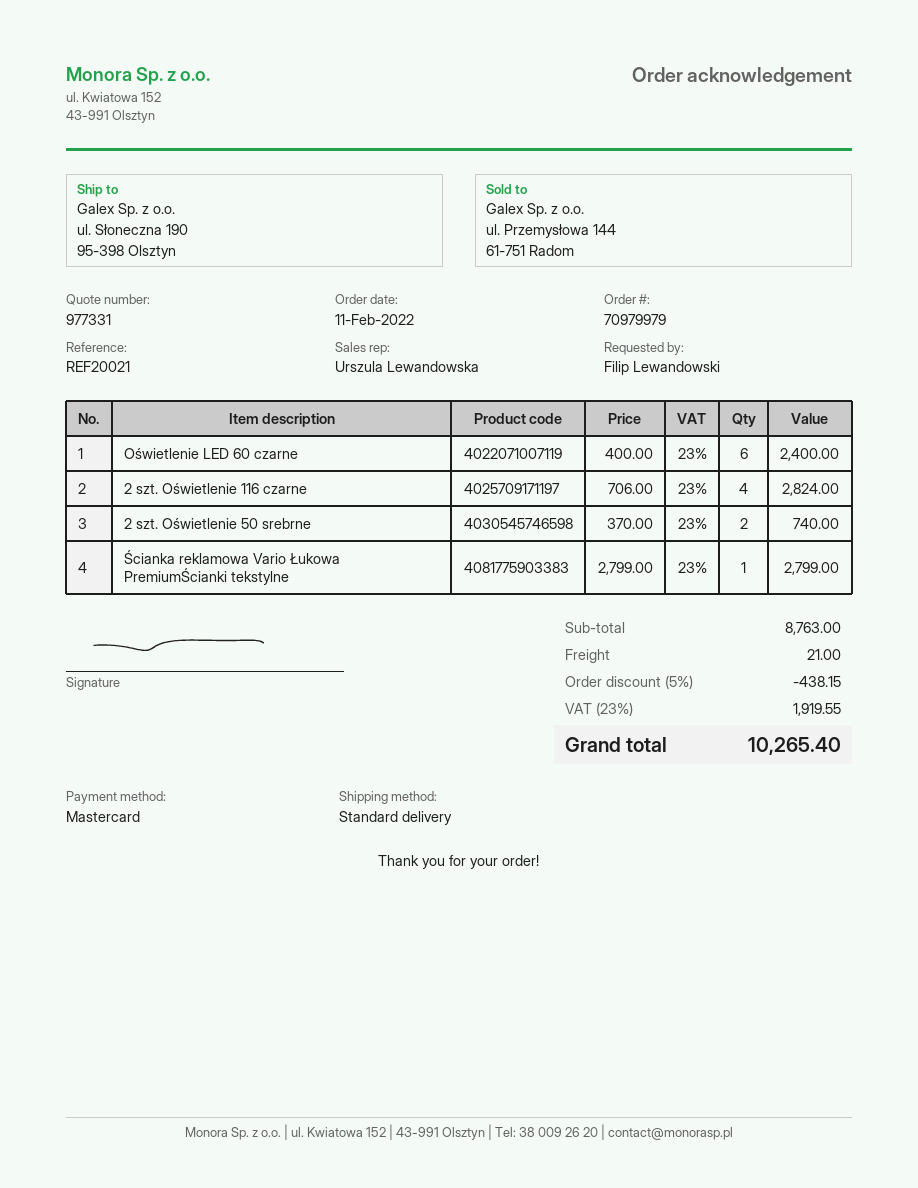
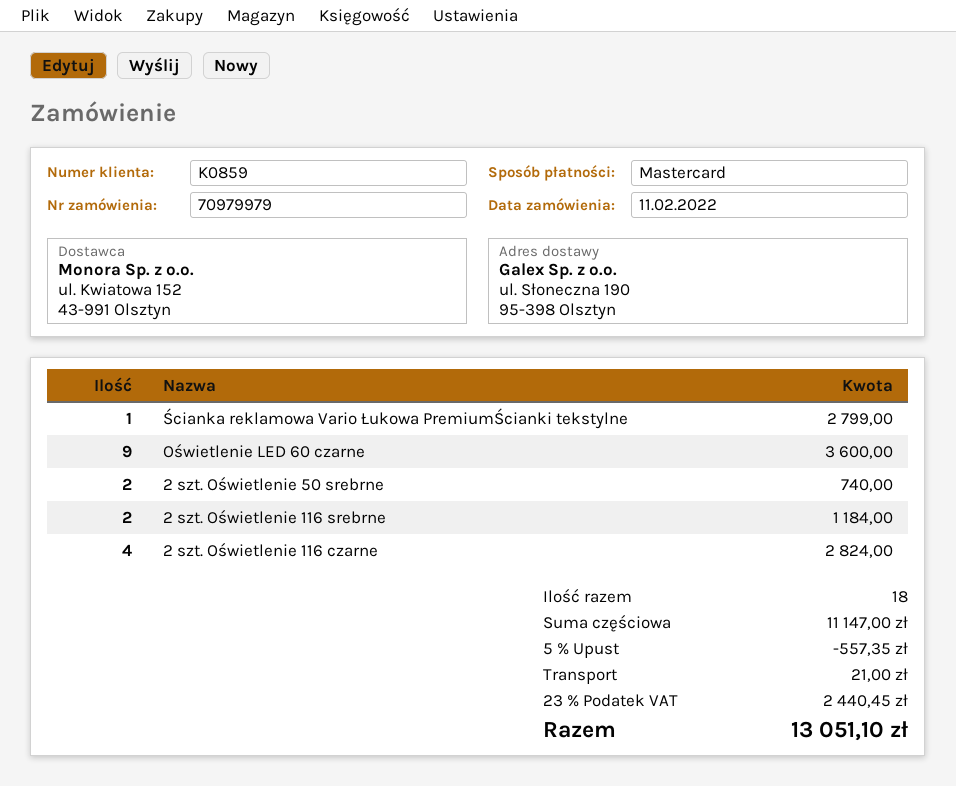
Oświetlenie LED 60 czarne: 6 for 2400.00 -> 9 for 3600.00
2 szt. Oświetlenie 116 srebrne: none -> 2 for 1184.00
subtotal: 8763.00 -> 11147.00
discount: 5% = 438.15 -> 5% = 557.35
tax: 23% = 1919.55 -> 23% = 2440.45
total: 10265.40 -> 13051.10

